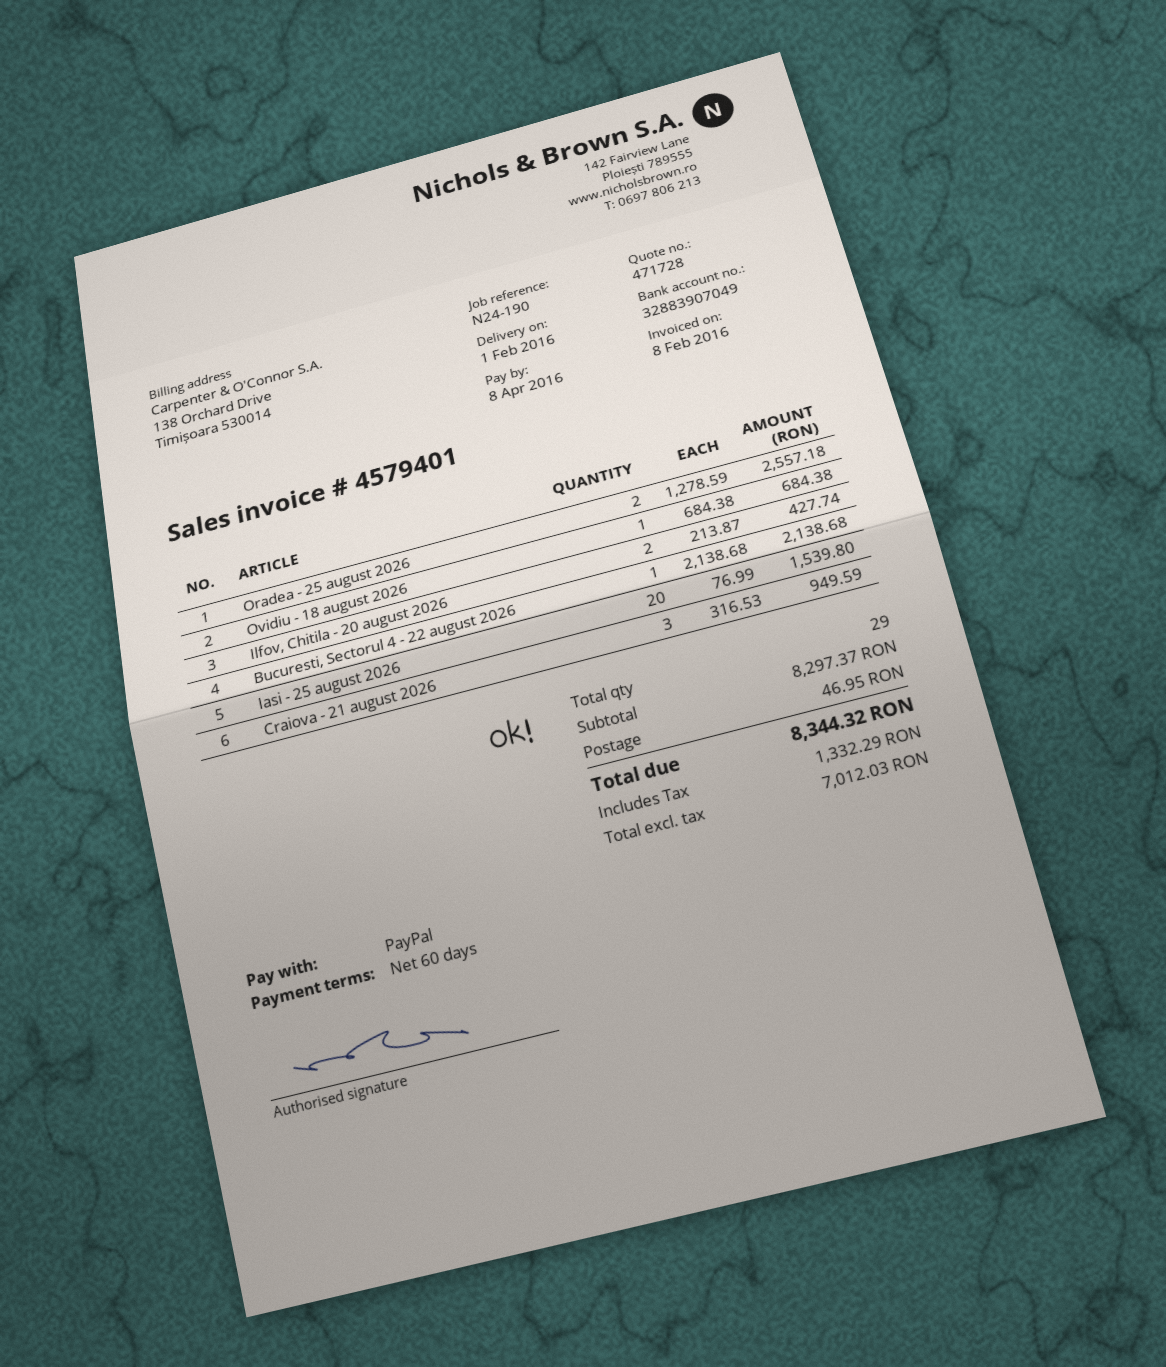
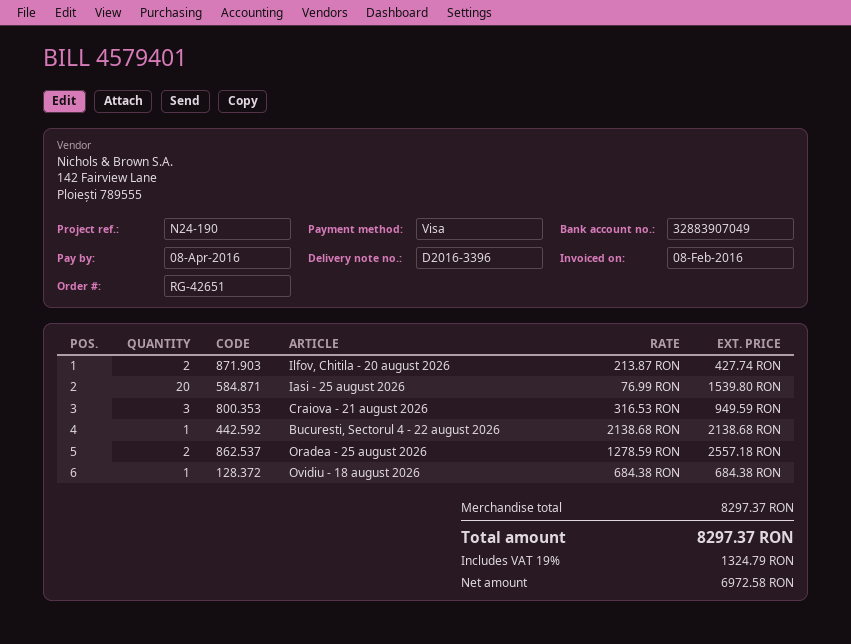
payment method: PayPal -> Visa
shipping: 46.95 -> none
net: 7012.03 -> 6972.58
tax: 1332.29 -> 1324.79
total: 8344.32 -> 8297.37

